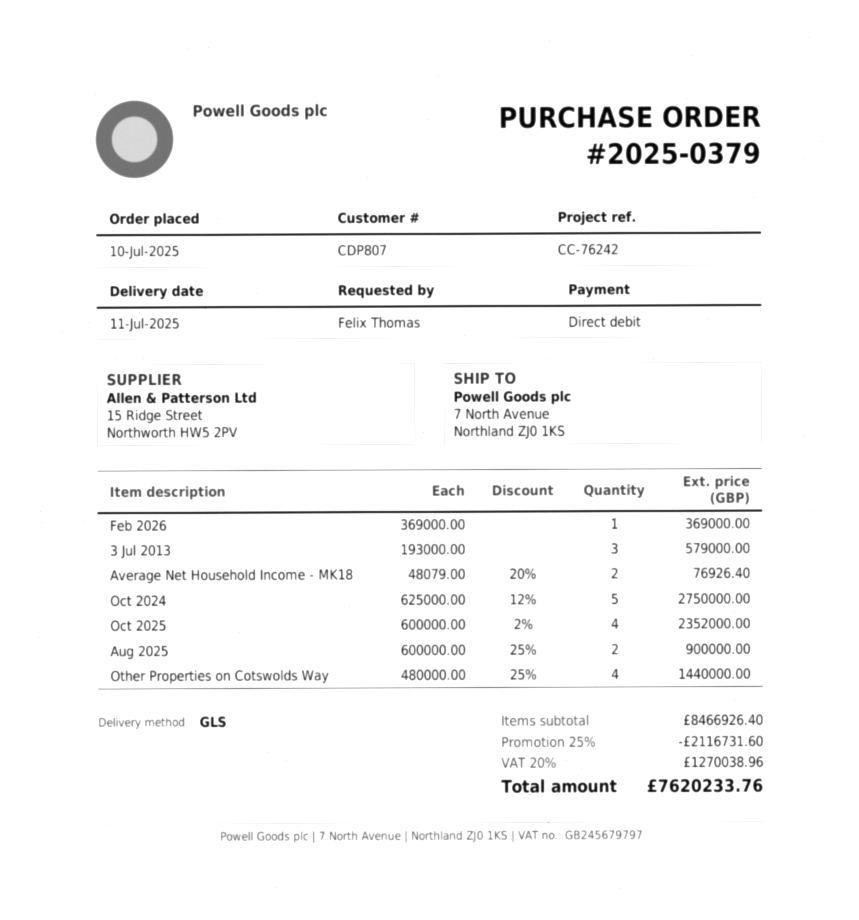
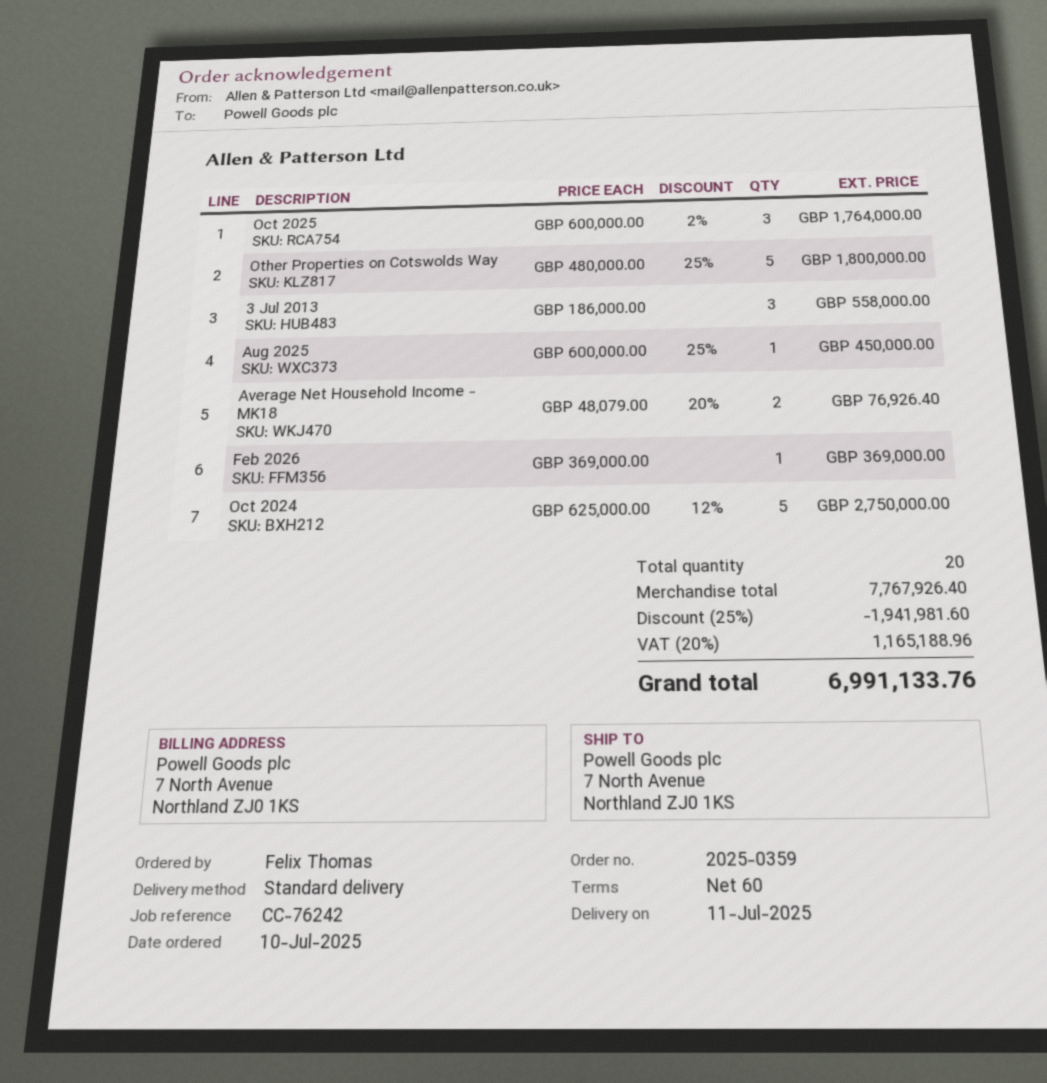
order number: 2025-0379 -> 2025-0359
shipping method: GLS -> standard
3 Jul 2013: 3 x 193000.00 = 579000.00 -> 3 x 186000.00 = 558000.00
Oct 2025: 4 x 600000.00 - 2% = 2352000.00 -> 3 x 600000.00 - 2% = 1764000.00
Aug 2025: 2 x 600000.00 - 25% = 900000.00 -> 1 x 600000.00 - 25% = 450000.00
Other Properties on Cotswolds Way: 4 x 480000.00 - 25% = 1440000.00 -> 5 x 480000.00 - 25% = 1800000.00
subtotal: 8466926.40 -> 7767926.40
discount: 25% = 2116731.60 -> 25% = 1941981.60
tax: 20% = 1270038.96 -> 20% = 1165188.96
total: 7620233.76 -> 6991133.76

